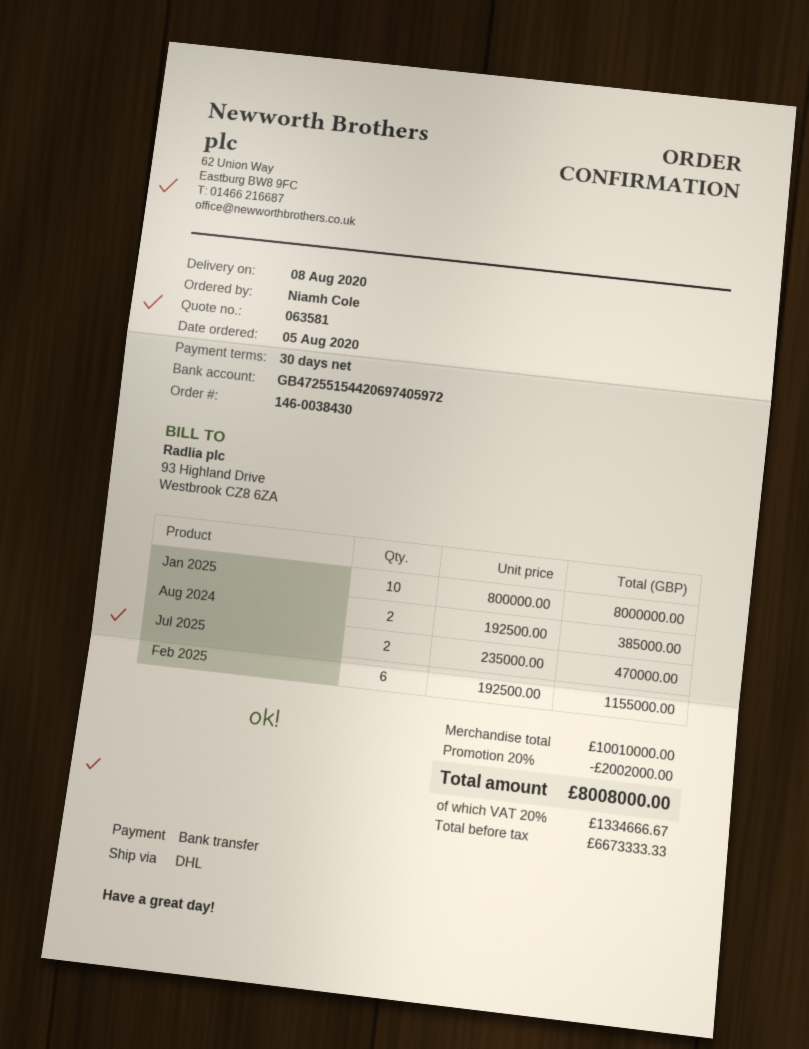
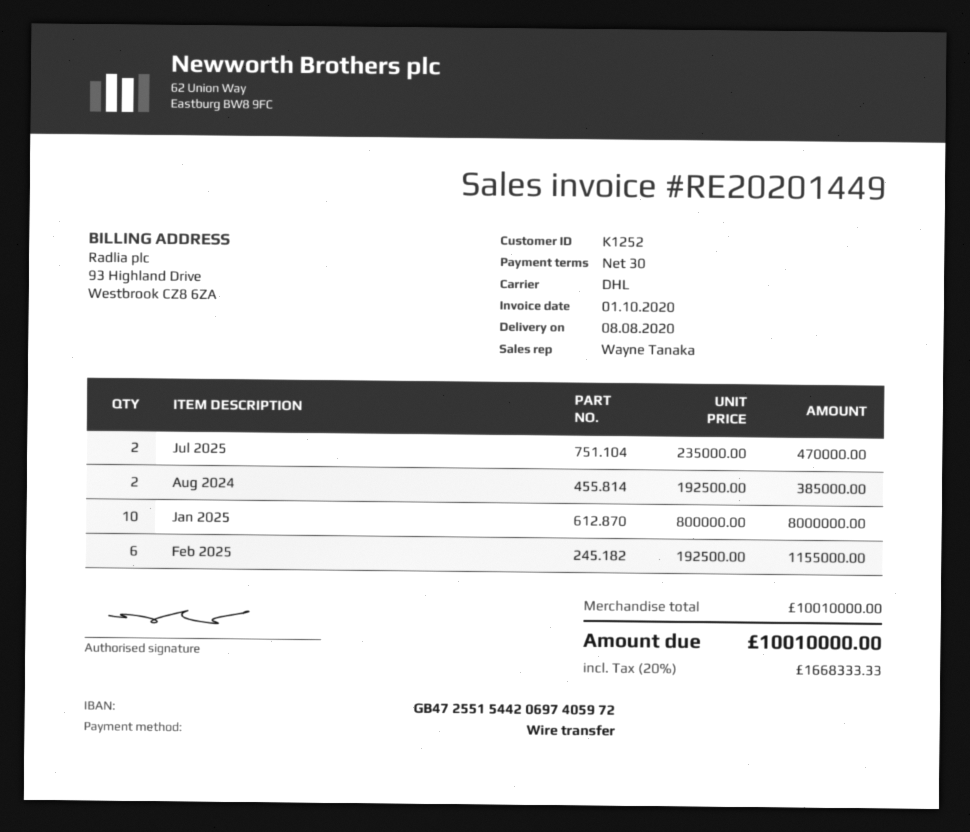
discount: 20% = 2002000.00 -> none
tax: 20% = 1334666.67 -> 20% = 1668333.33
total: 8008000.00 -> 10010000.00

